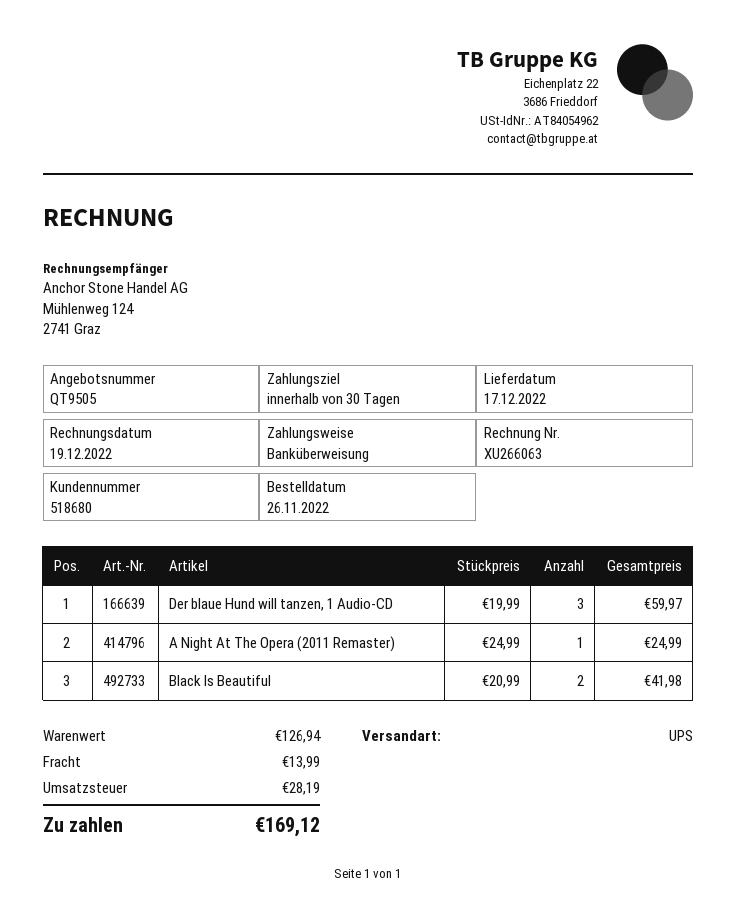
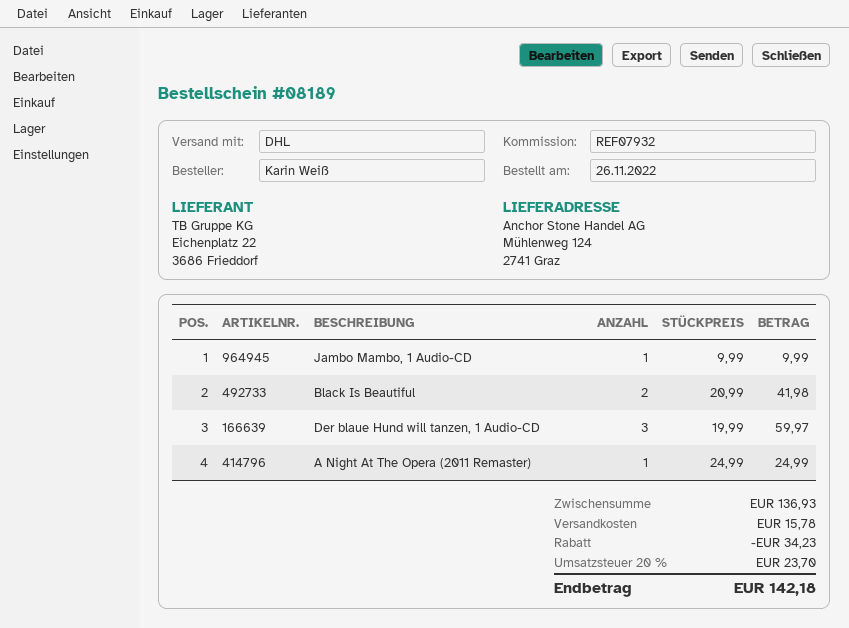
shipping method: UPS -> DHL
Jambo Mambo, 1 Audio-CD: none -> 1 x 9.99 = 9.99
subtotal: 126.94 -> 136.93
discount: none -> 34.23
shipping: 13.99 -> 15.78
tax: 28.19 -> 23.70
total: 169.12 -> 142.18

